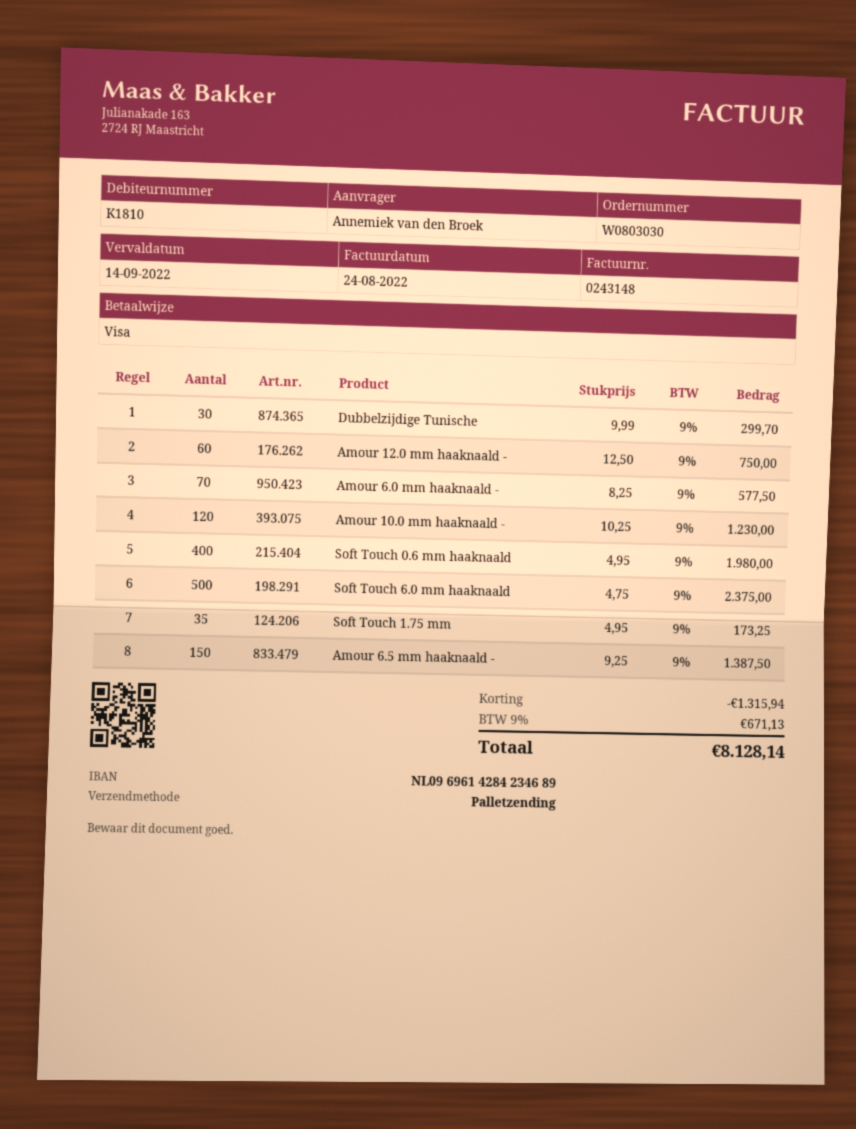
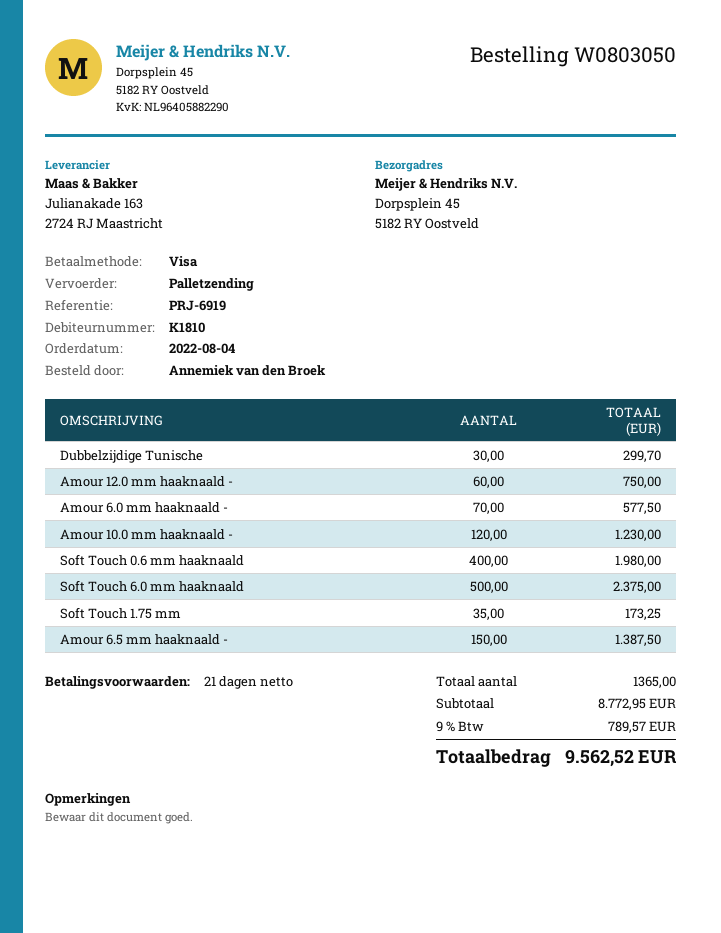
order number: W0803030 -> W0803050
discount: 1315.94 -> none
tax: 9% = 671.13 -> 9% = 789.57
total: 8128.14 -> 9562.52

